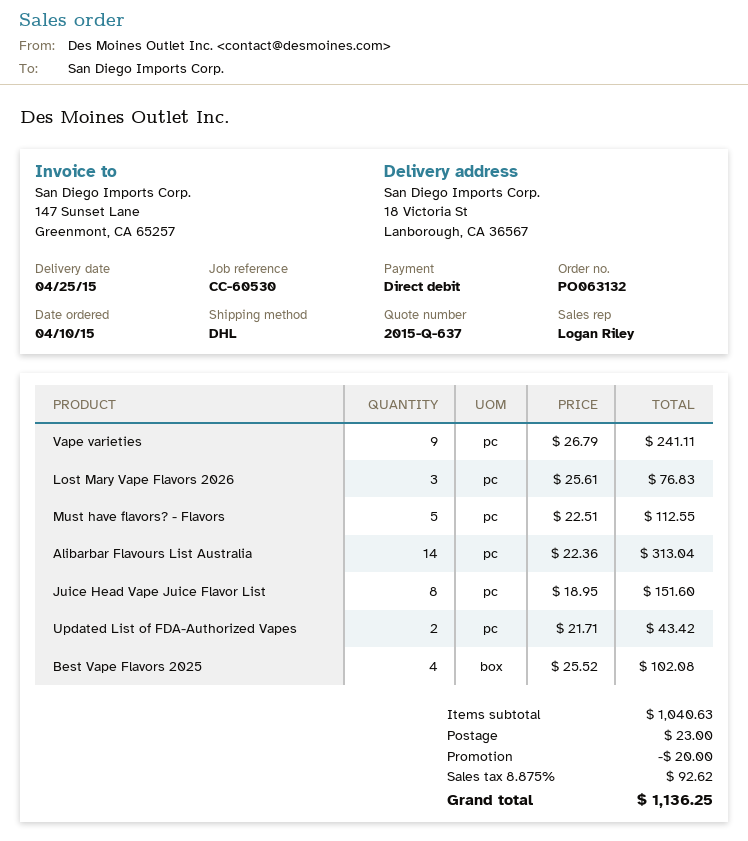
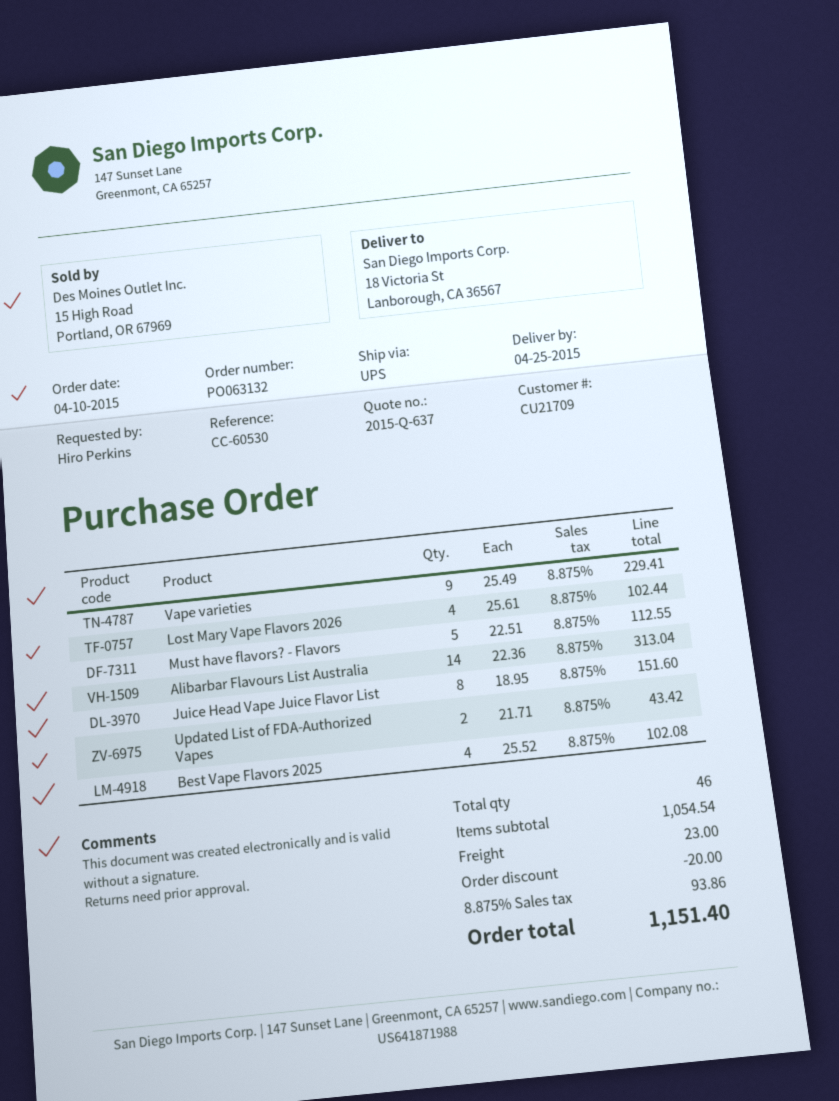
shipping method: DHL -> UPS
Vape varieties: 9 x 26.79 = 241.11 -> 9 x 25.49 = 229.41
Lost Mary Vape Flavors 2026: 3 x 25.61 = 76.83 -> 4 x 25.61 = 102.44
subtotal: 1040.63 -> 1054.54
tax: 8.875% = 92.62 -> 8.875% = 93.86
total: 1136.25 -> 1151.40

